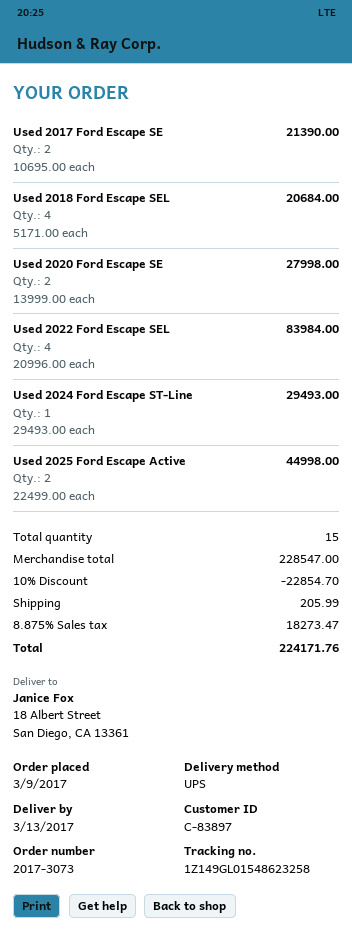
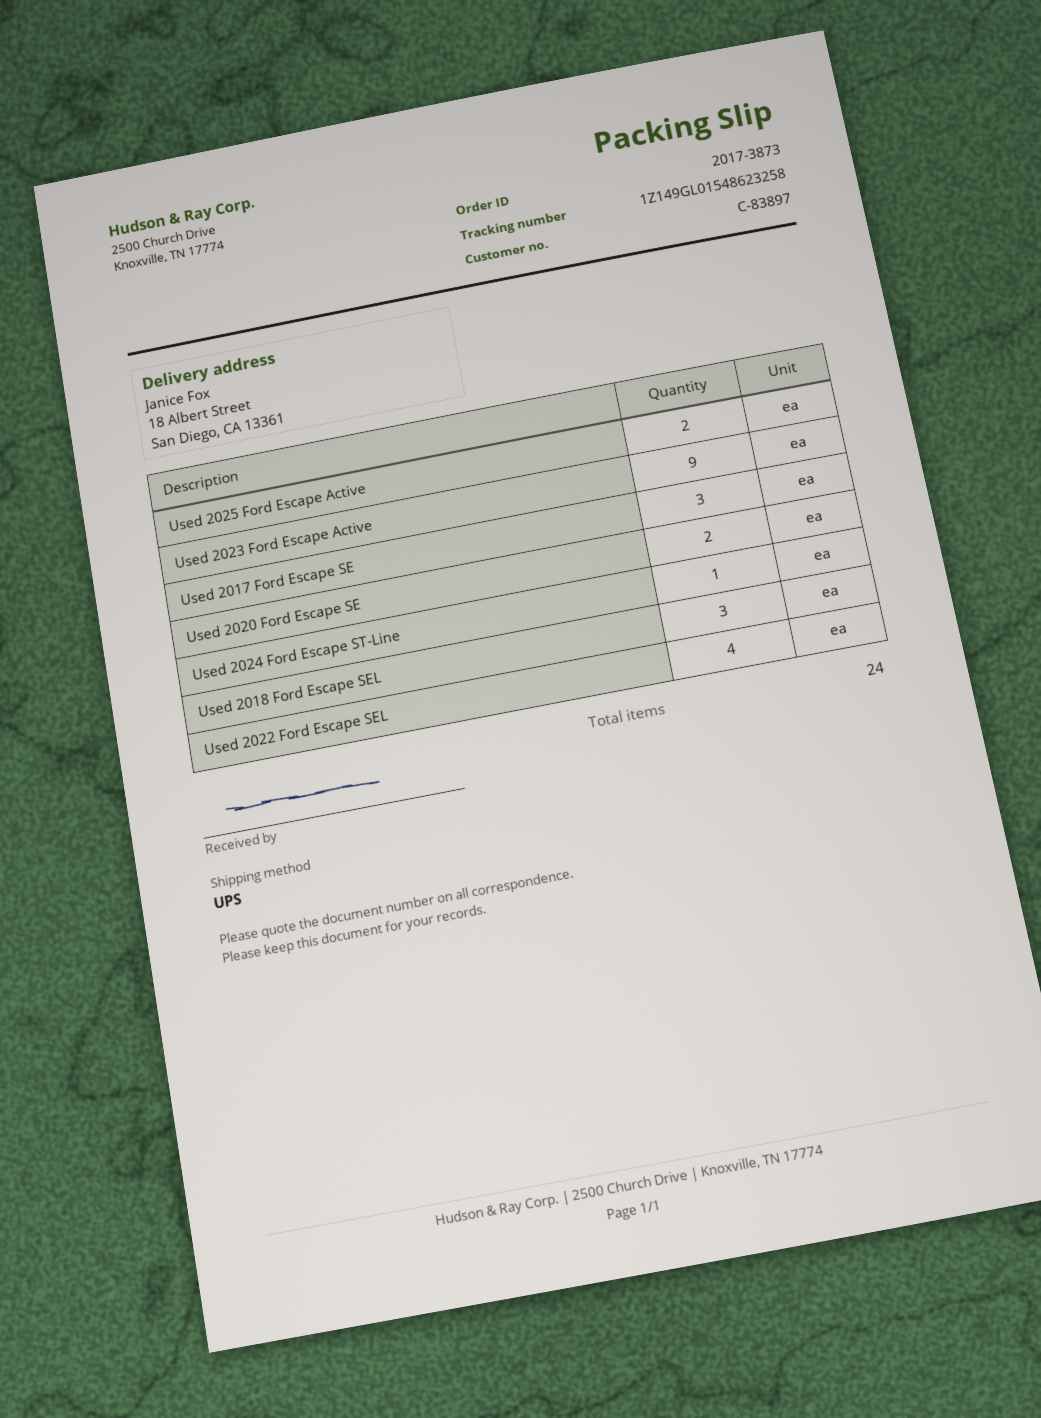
order number: 2017-3073 -> 2017-3873
Used 2017 Ford Escape SE: 2 -> 3
Used 2018 Ford Escape SEL: 4 -> 3
Used 2023 Ford Escape Active: none -> 9
total quantity: 15 -> 24

